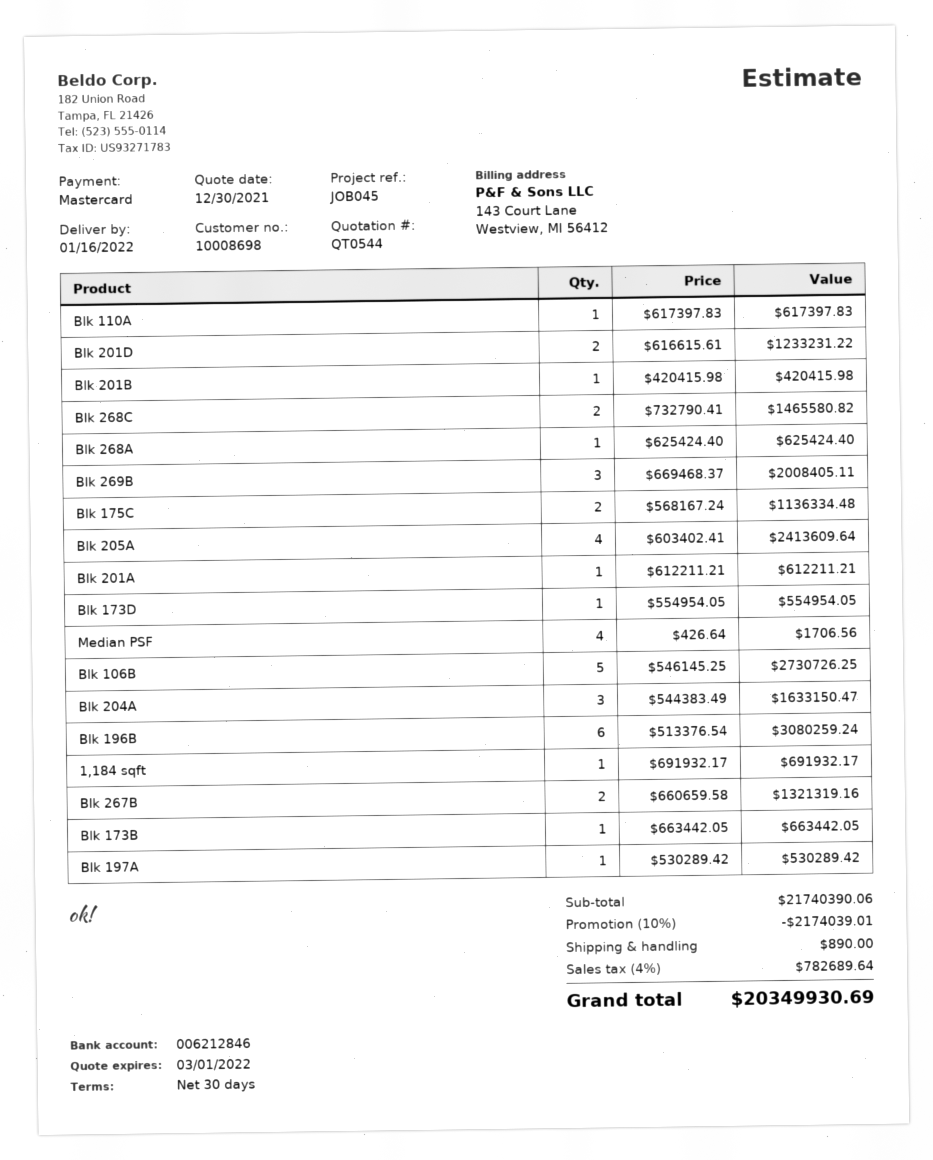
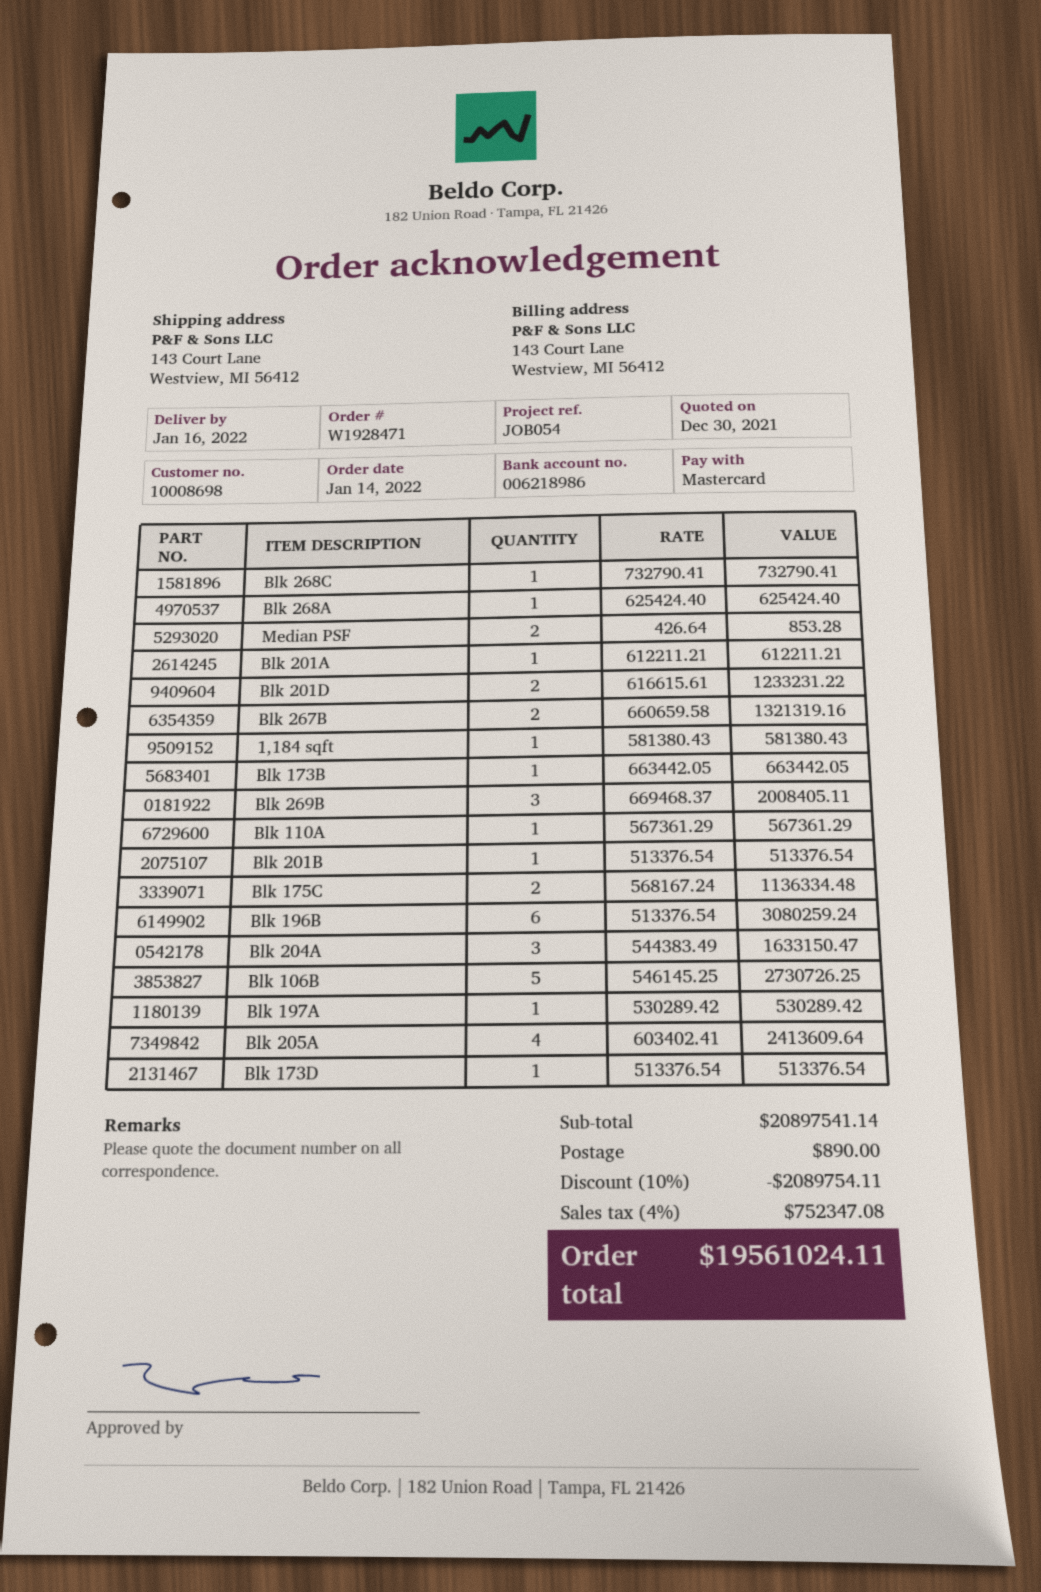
reference: JOB045 -> JOB054
bank account: 006212846 -> 006218986
Blk 110A: 1 x 617397.83 = 617397.83 -> 1 x 567361.29 = 567361.29
Blk 201B: 1 x 420415.98 = 420415.98 -> 1 x 513376.54 = 513376.54
Blk 268C: 2 x 732790.41 = 1465580.82 -> 1 x 732790.41 = 732790.41
Blk 173D: 1 x 554954.05 = 554954.05 -> 1 x 513376.54 = 513376.54
Median PSF: 4 x 426.64 = 1706.56 -> 2 x 426.64 = 853.28
1,184 sqft: 1 x 691932.17 = 691932.17 -> 1 x 581380.43 = 581380.43
subtotal: 21740390.06 -> 20897541.14
discount: 10% = 2174039.01 -> 10% = 2089754.11
tax: 4% = 782689.64 -> 4% = 752347.08
total: 20349930.69 -> 19561024.11

